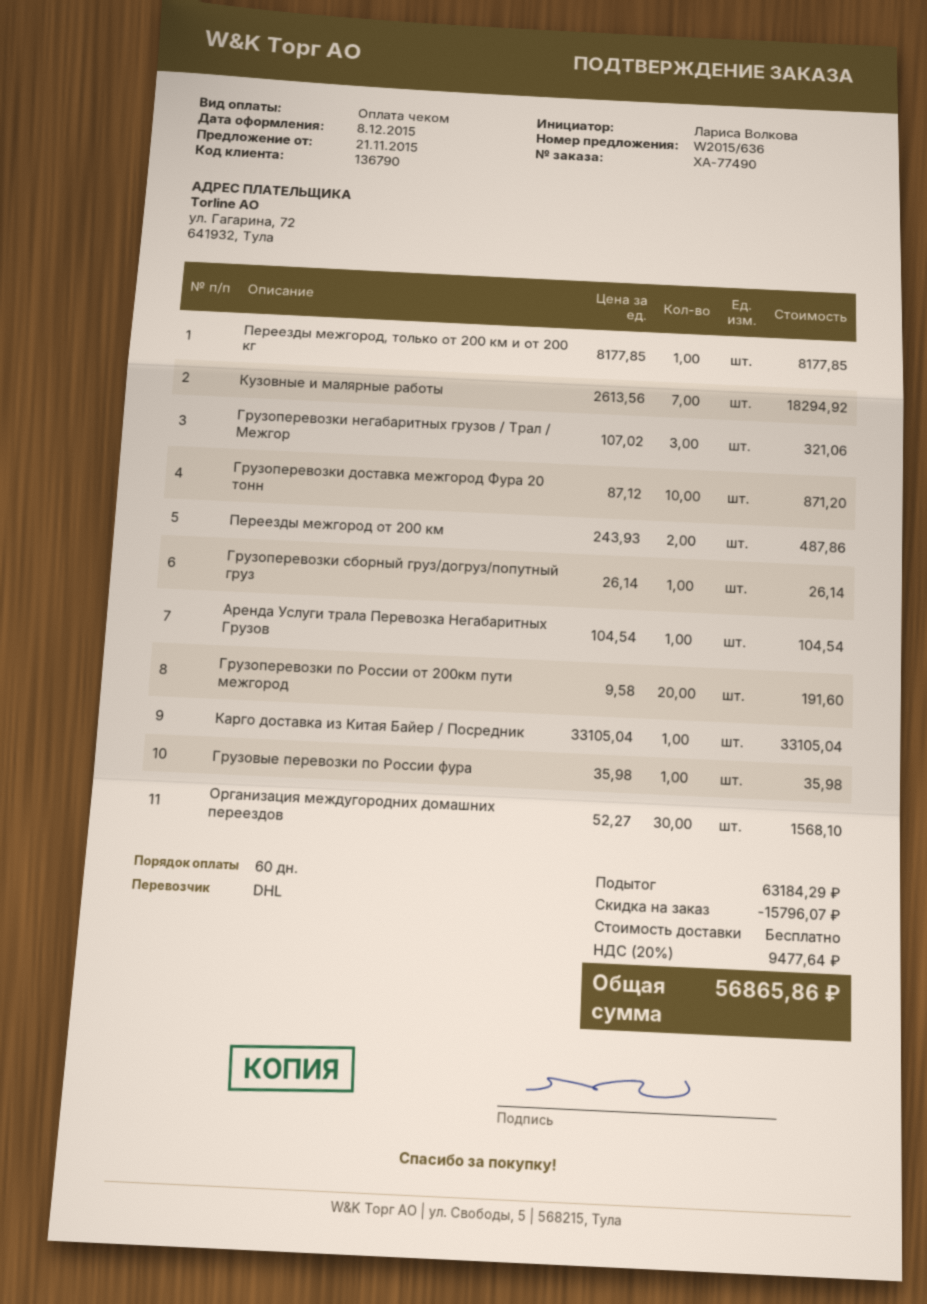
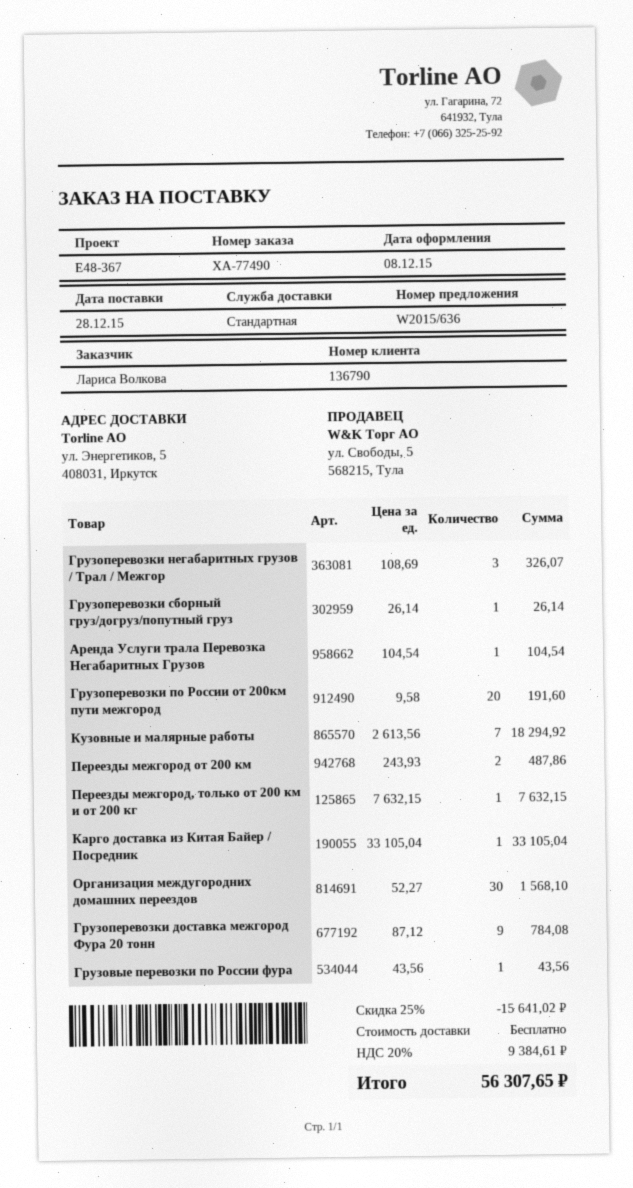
shipping method: DHL -> standard
Переезды межгород, только от 200 км и от 200 кг: 1 x 8177.85 = 8177.85 -> 1 x 7632.15 = 7632.15
Грузоперевозки негабаритных грузов / Трал / Межгор: 3 x 107.02 = 321.06 -> 3 x 108.69 = 326.07
Грузоперевозки доставка межгород Фура 20 тонн: 10 x 87.12 = 871.20 -> 9 x 87.12 = 784.08
Грузовые перевозки по России фура: 1 x 35.98 = 35.98 -> 1 x 43.56 = 43.56
discount: 15796.07 -> 15641.02
tax: 20% = 9477.64 -> 20% = 9384.61
total: 56865.86 -> 56307.65

